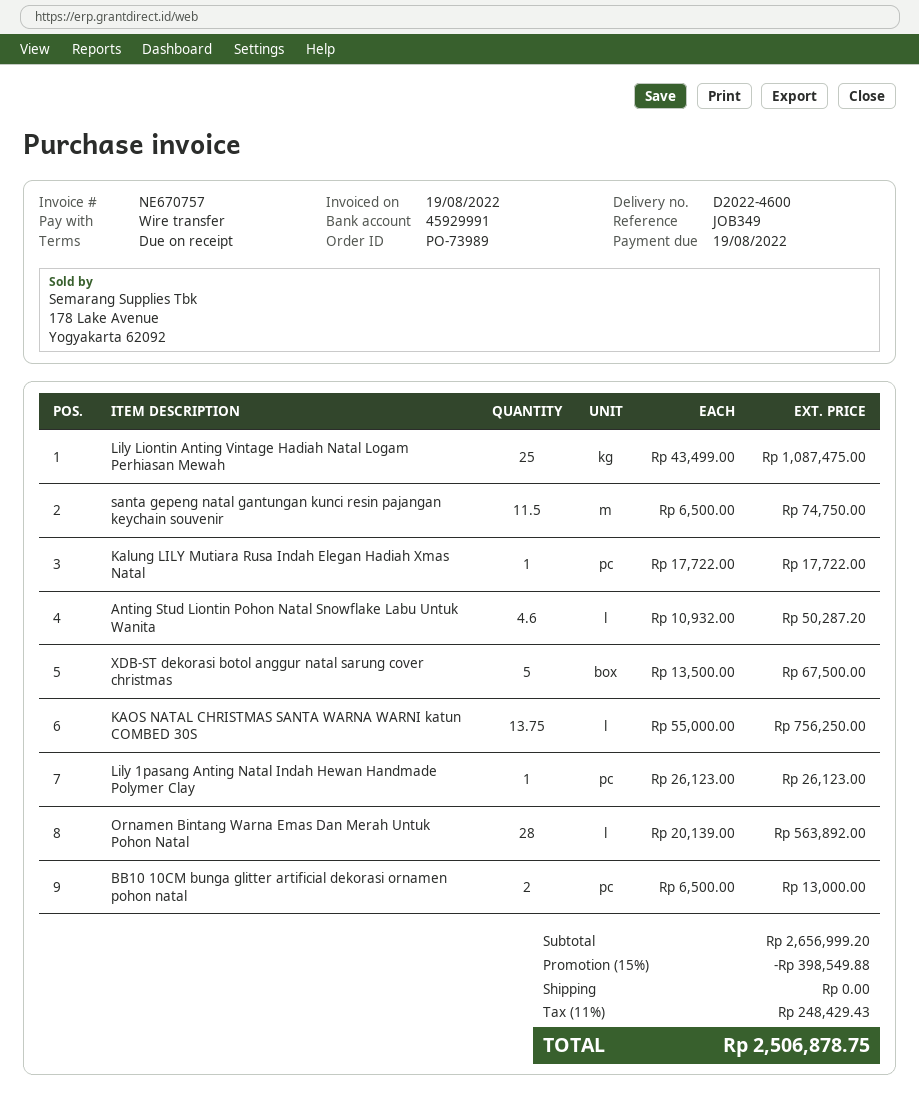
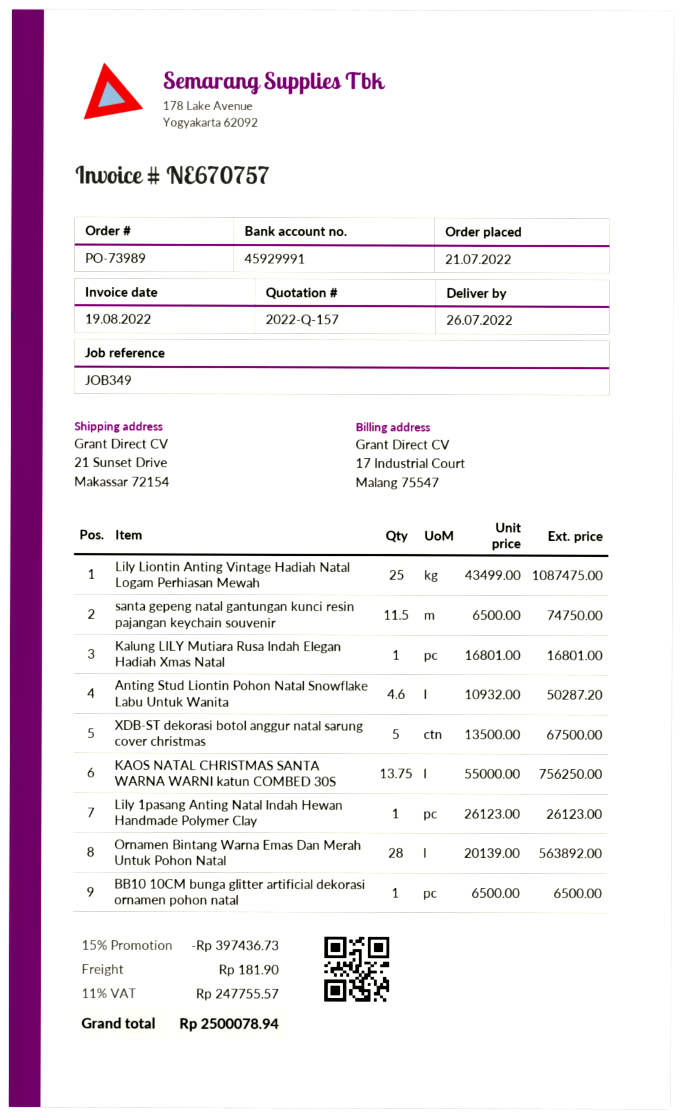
Kalung LILY Mutiara Rusa Indah Elegan Hadiah Xmas Natal: 1 x 17722.00 = 17722.00 -> 1 x 16801.00 = 16801.00
BB10 10CM bunga glitter artificial dekorasi ornamen pohon natal: 2 x 6500.00 = 13000.00 -> 1 x 6500.00 = 6500.00
discount: 15% = 398549.88 -> 15% = 397436.73
shipping: 0.00 -> 181.90
tax: 11% = 248429.43 -> 11% = 247755.57
total: 2506878.75 -> 2500078.94

